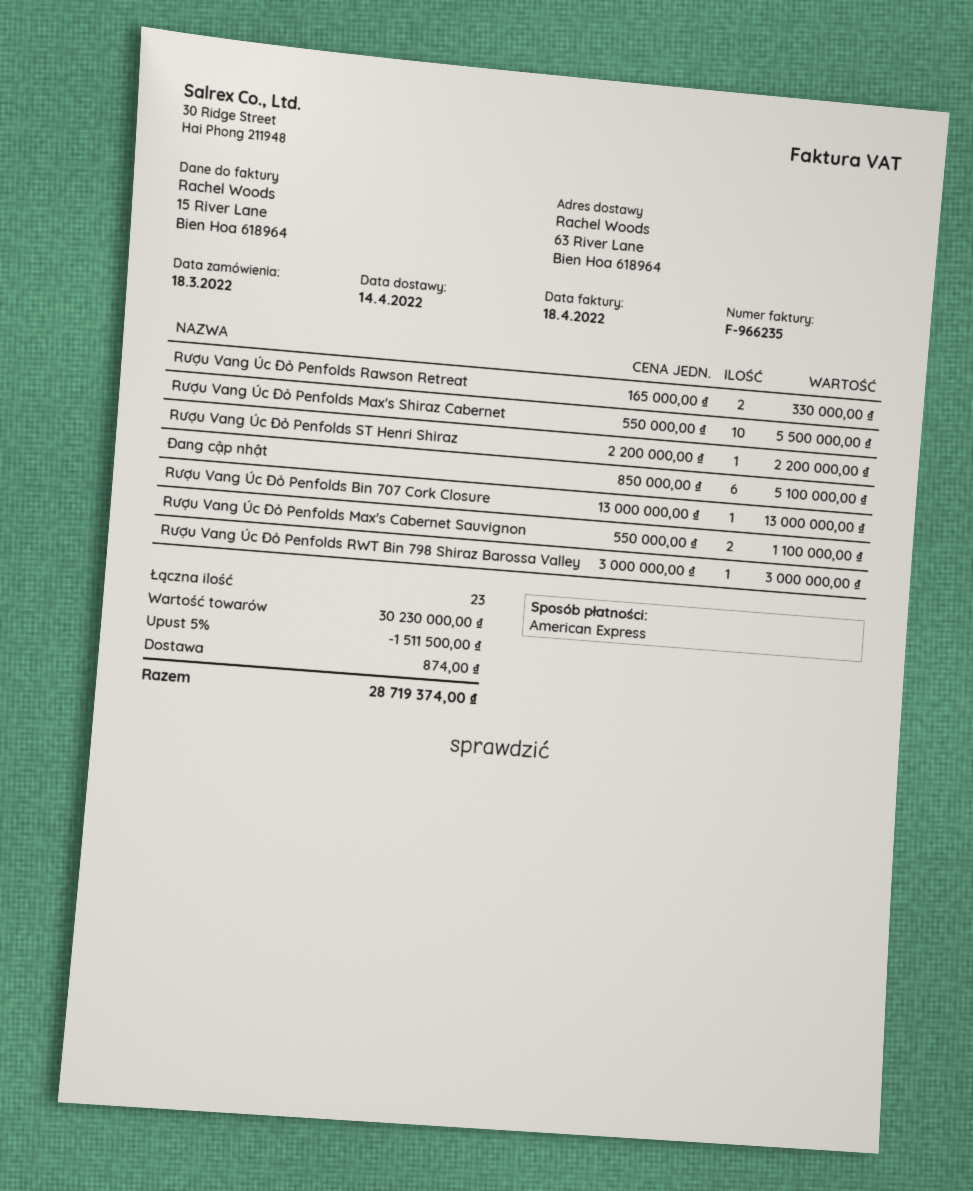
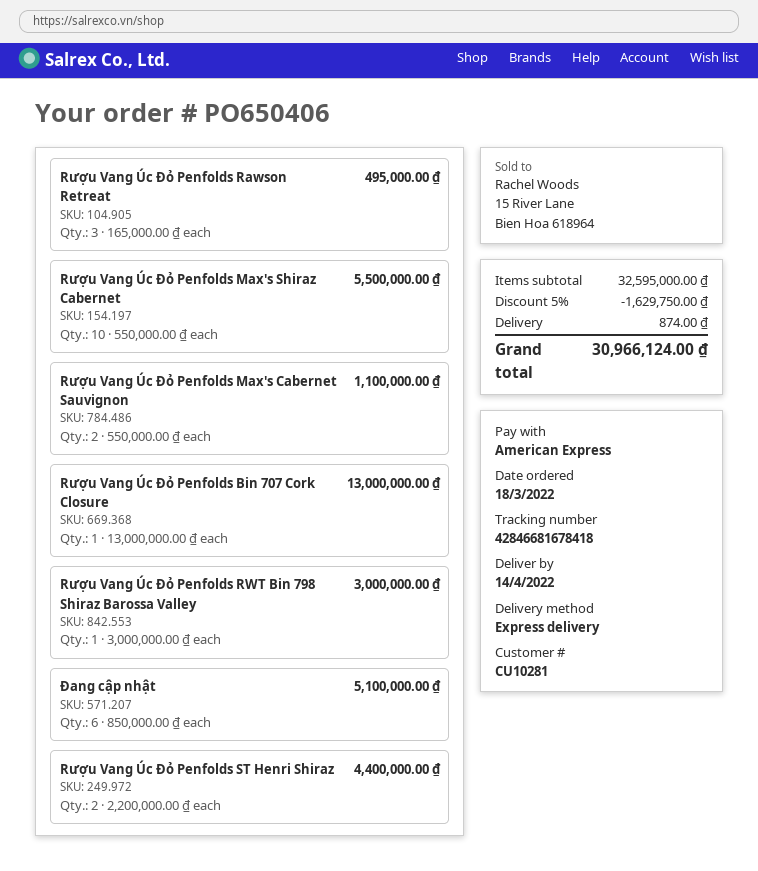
Rượu Vang Úc Đỏ Penfolds Rawson Retreat: 2 x 165000.00 = 330000.00 -> 3 x 165000.00 = 495000.00
Rượu Vang Úc Đỏ Penfolds ST Henri Shiraz: 1 x 2200000.00 = 2200000.00 -> 2 x 2200000.00 = 4400000.00
subtotal: 30230000.00 -> 32595000.00
discount: 5% = 1511500.00 -> 5% = 1629750.00
total: 28719374.00 -> 30966124.00

